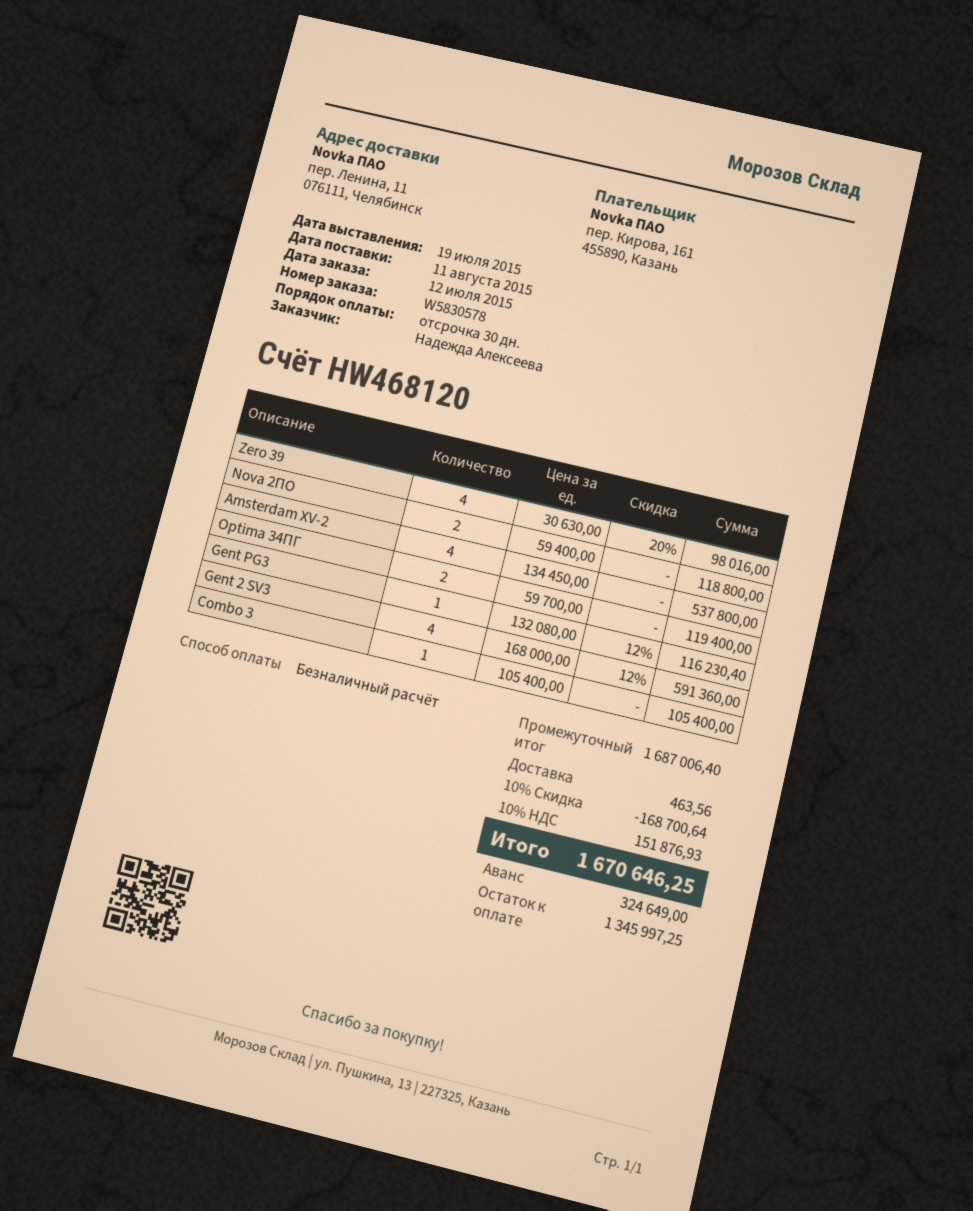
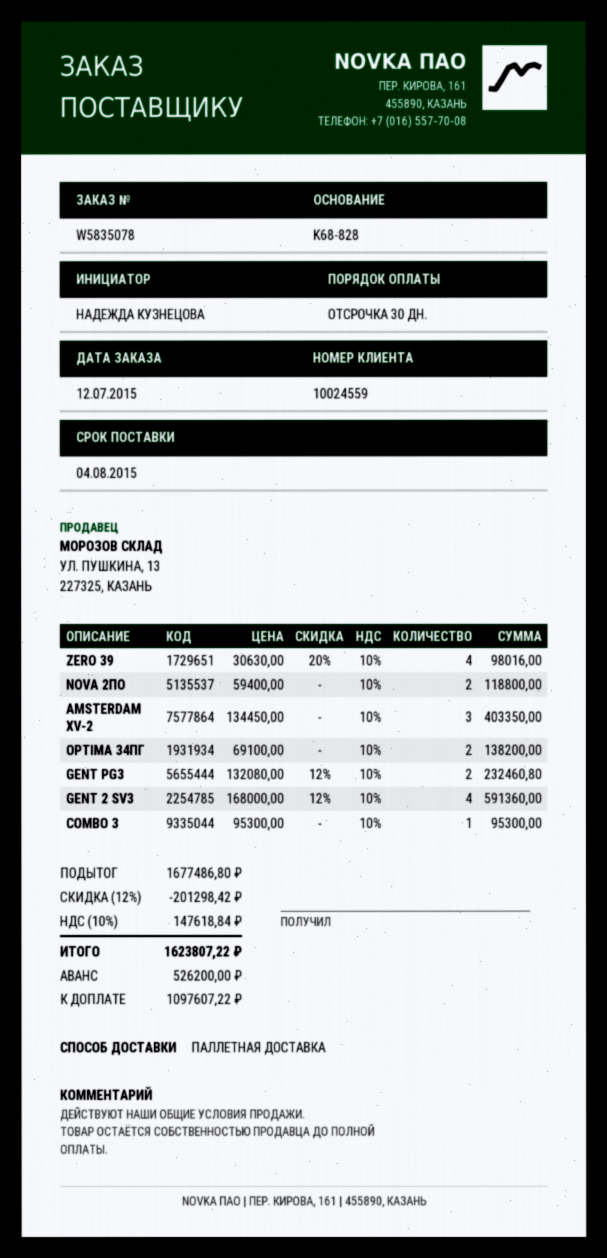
order number: W5830578 -> W5835078
delivery date: 2015-08-11 -> 2015-08-04
ordered by: Надежда Алексеева -> НАДЕЖДА КУЗНЕЦОВА
Amsterdam XV-2: 4 x 134450.00 = 537800.00 -> 3 x 134450.00 = 403350.00
Optima 34ПГ: 2 x 59700.00 = 119400.00 -> 2 x 69100.00 = 138200.00
Gent PG3: 1 x 132080.00 - 12% = 116230.40 -> 2 x 132080.00 - 12% = 232460.80
Combo 3: 1 x 105400.00 = 105400.00 -> 1 x 95300.00 = 95300.00
subtotal: 1687006.40 -> 1677486.80
discount: 10% = 168700.64 -> 12% = 201298.42
shipping: 463.56 -> none
tax: 10% = 151876.93 -> 10% = 147618.84
total: 1670646.25 -> 1623807.22
deposit: 324649.00 -> 526200.00
balance: 1345997.25 -> 1097607.22

